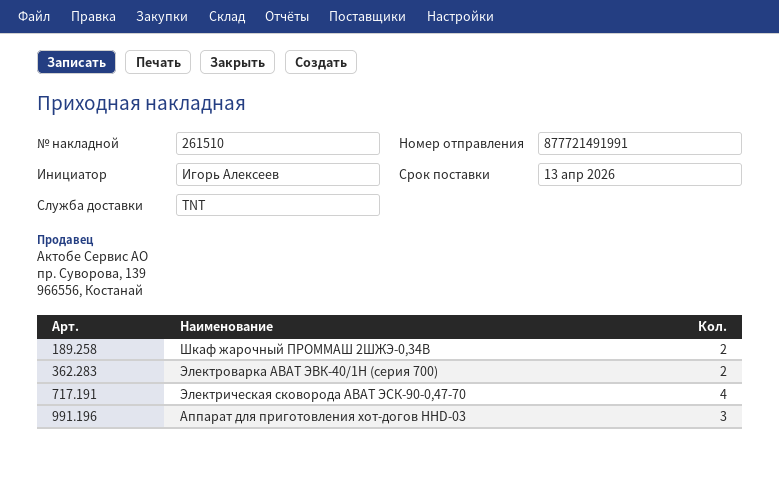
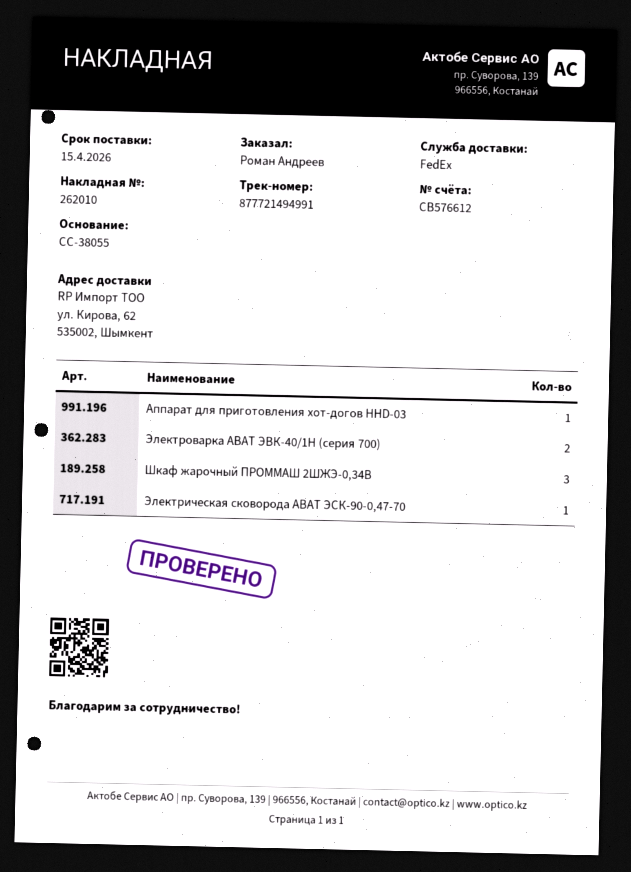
delivery note number: 261510 -> 262010
delivery date: 2026-04-13 -> 2026-04-15
ordered by: Игорь Алексеев -> Роман Андреев
shipping method: TNT -> FedEx
tracking number: 877721491991 -> 877721494991
Шкаф жарочный ПРОММАШ 2ШЖЭ-0,34В: 2 -> 3
Электрическая сковорода ABAT ЭСК‑90‑0,47‑70: 4 -> 1
Аппарат для приготовления хот-догов HHD-03: 3 -> 1

